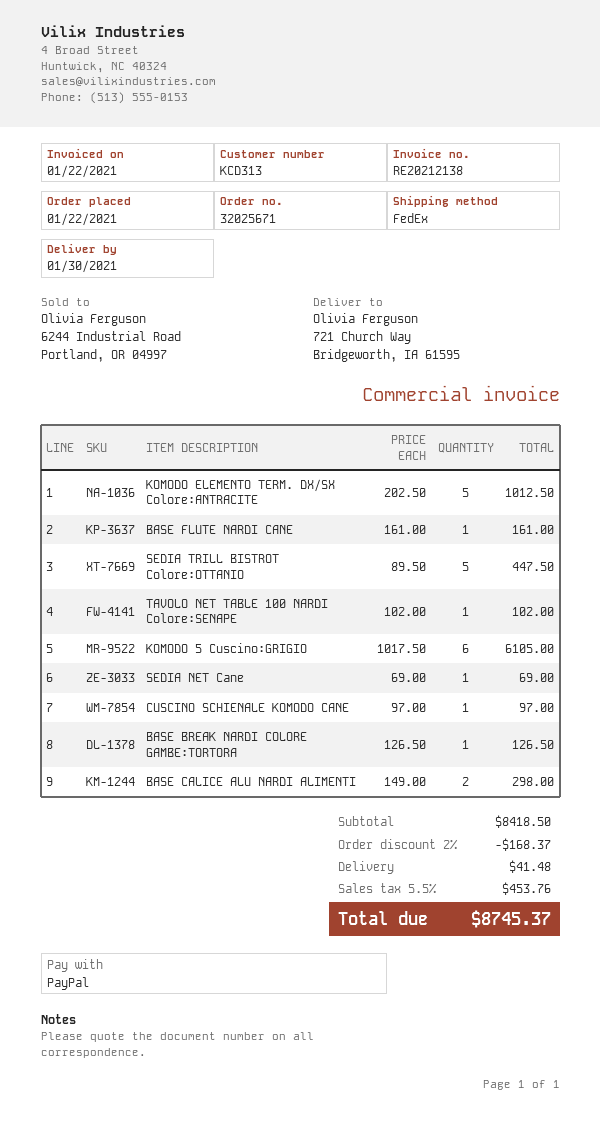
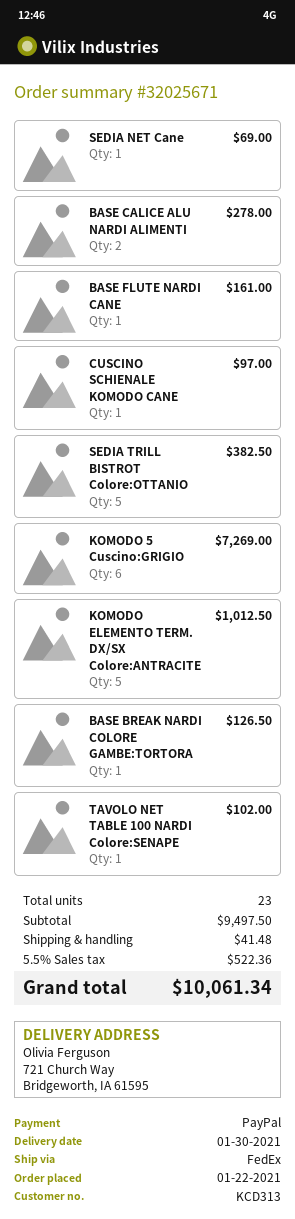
SEDIA TRILL BISTROT Colore:OTTANIO: 5 for 447.50 -> 5 for 382.50
KOMODO 5 Cuscino:GRIGIO: 6 for 6105.00 -> 6 for 7269.00
BASE CALICE ALU NARDI ALIMENTI: 2 for 298.00 -> 2 for 278.00
subtotal: 8418.50 -> 9497.50
discount: 2% = 168.37 -> none
tax: 5.5% = 453.76 -> 5.5% = 522.36
total: 8745.37 -> 10061.34

